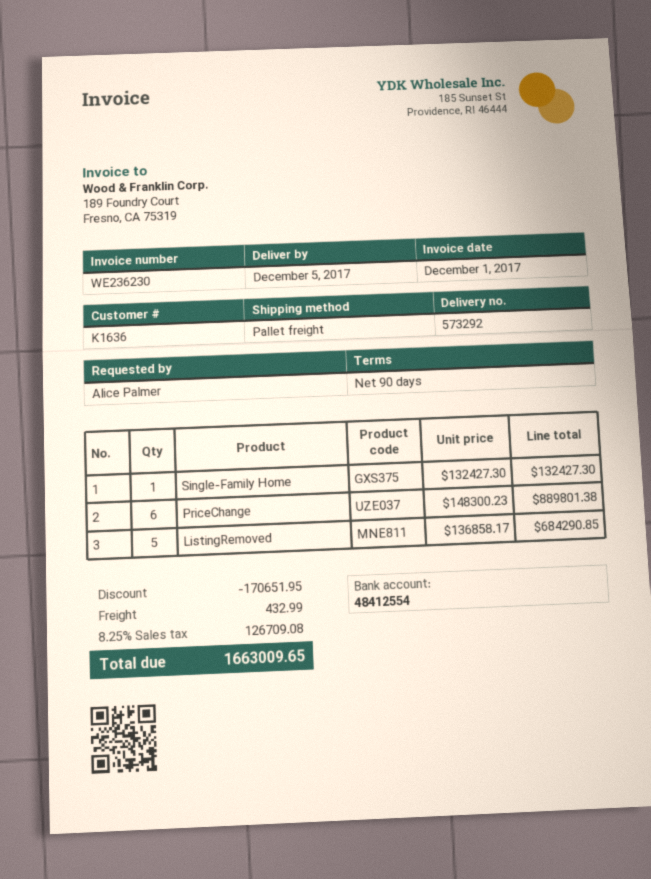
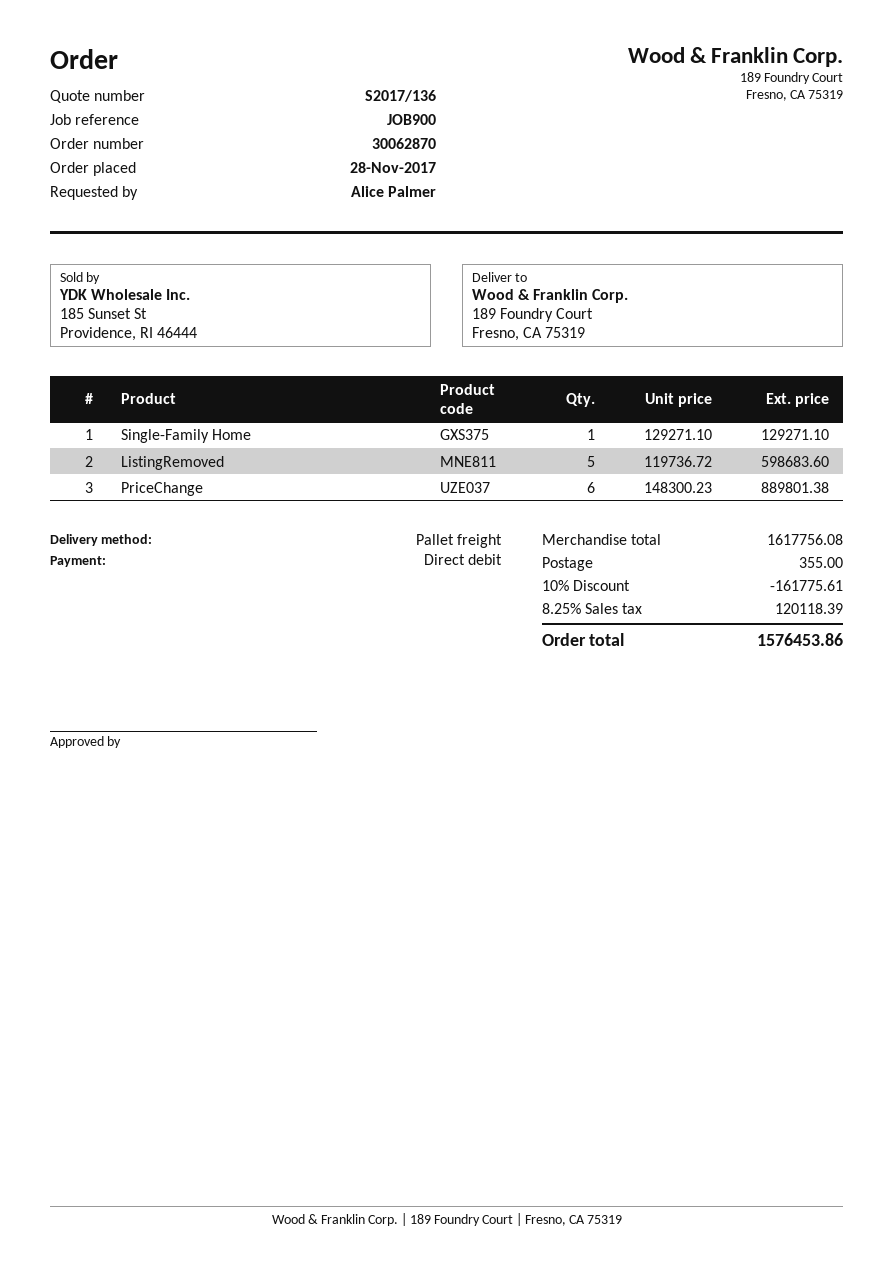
Single-Family Home: 1 x 132427.30 = 132427.30 -> 1 x 129271.10 = 129271.10
ListingRemoved: 5 x 136858.17 = 684290.85 -> 5 x 119736.72 = 598683.60
discount: 170651.95 -> 161775.61
shipping: 432.99 -> 355.00
tax: 8.25% = 126709.08 -> 8.25% = 120118.39
total: 1663009.65 -> 1576453.86

